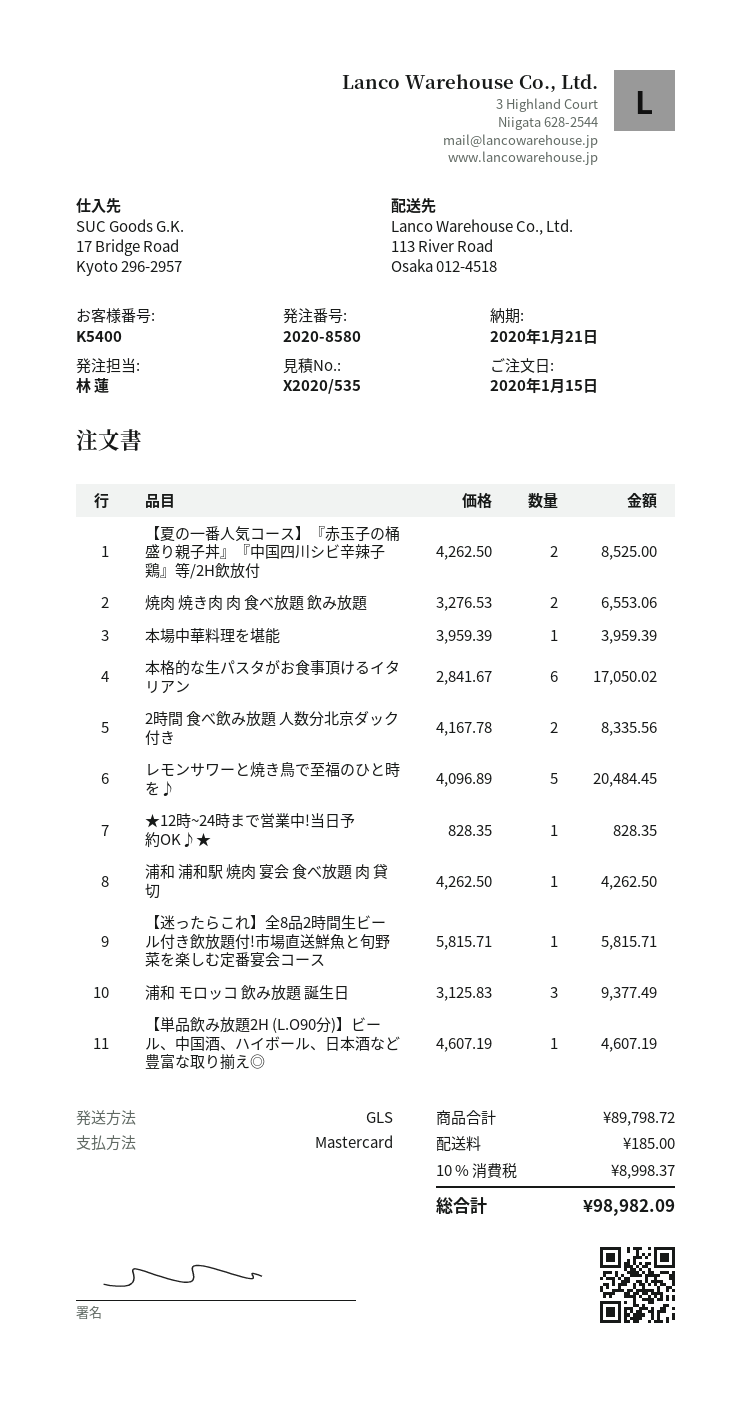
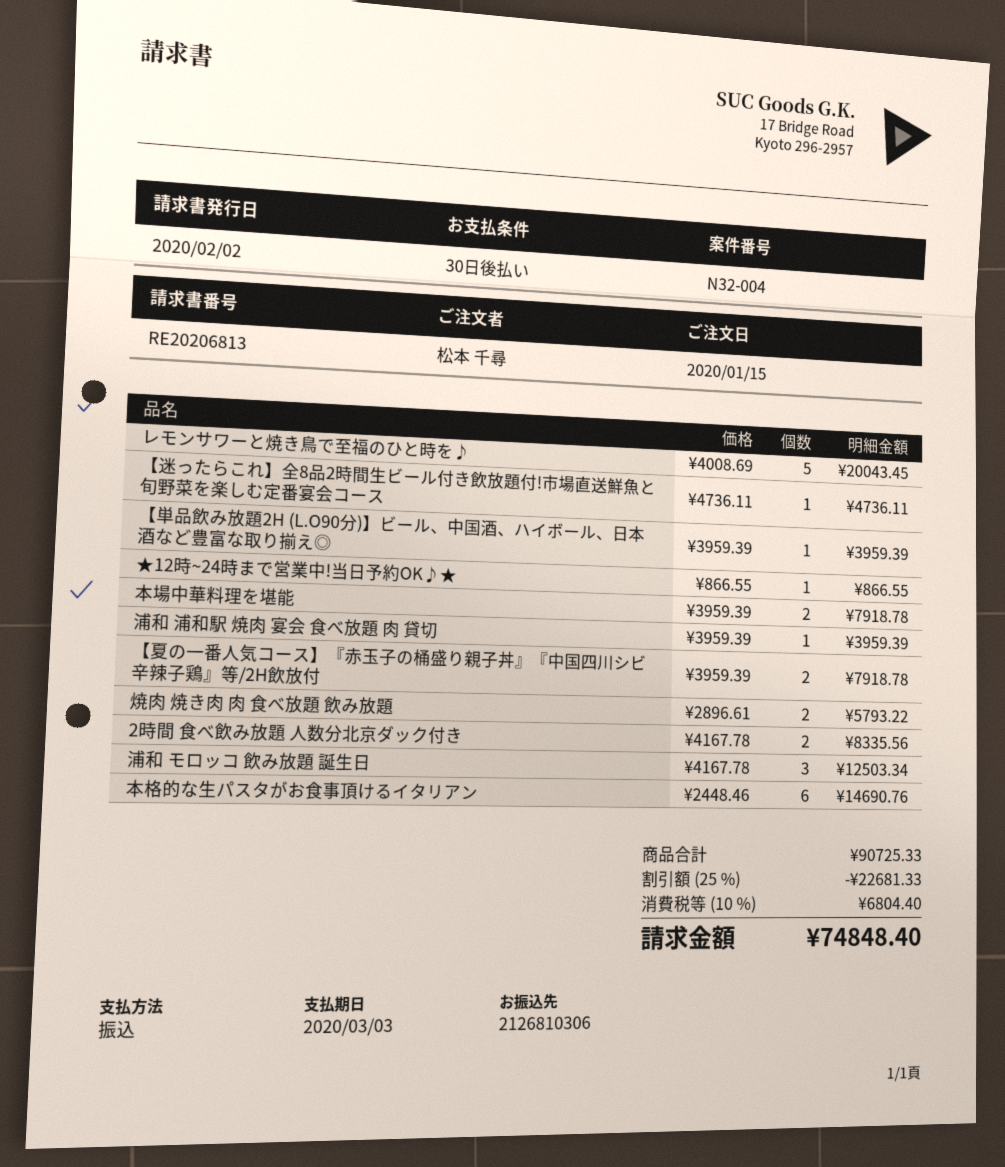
ordered by: 林 蓮 -> 松本 千尋
payment method: Mastercard -> bank transfer
【夏の一番人気コース】『赤玉子の桶盛り親子丼』『中国四川シビ辛辣子鶏』等/2H飲放付: 2 x 4262.50 = 8525.00 -> 2 x 3959.39 = 7918.78
焼肉 焼き肉 肉 食べ放題 飲み放題: 2 x 3276.53 = 6553.06 -> 2 x 2896.61 = 5793.22
本場中華料理を堪能: 1 x 3959.39 = 3959.39 -> 2 x 3959.39 = 7918.78
本格的な生パスタがお食事頂けるイタリアン: 6 x 2841.67 = 17050.02 -> 6 x 2448.46 = 14690.76
レモンサワーと焼き鳥で至福のひと時を♪: 5 x 4096.89 = 20484.45 -> 5 x 4008.69 = 20043.45
★12時~24時まで営業中!当日予約OK♪★: 1 x 828.35 = 828.35 -> 1 x 866.55 = 866.55
浦和 浦和駅 焼肉 宴会 食べ放題 肉 貸切: 1 x 4262.50 = 4262.50 -> 1 x 3959.39 = 3959.39
【迷ったらこれ】全8品2時間生ビール付き飲放題付!市場直送鮮魚と旬野菜を楽しむ定番宴会コース: 1 x 5815.71 = 5815.71 -> 1 x 4736.11 = 4736.11
浦和 モロッコ 飲み放題 誕生日: 3 x 3125.83 = 9377.49 -> 3 x 4167.78 = 12503.34
【単品飲み放題2H (L.O90分)】ビール、中国酒、ハイボール、日本酒など豊富な取り揃え◎: 1 x 4607.19 = 4607.19 -> 1 x 3959.39 = 3959.39
subtotal: 89798.72 -> 90725.33
discount: none -> 25% = 22681.33
shipping: 185.00 -> none
tax: 10% = 8998.37 -> 10% = 6804.40
total: 98982.09 -> 74848.40

